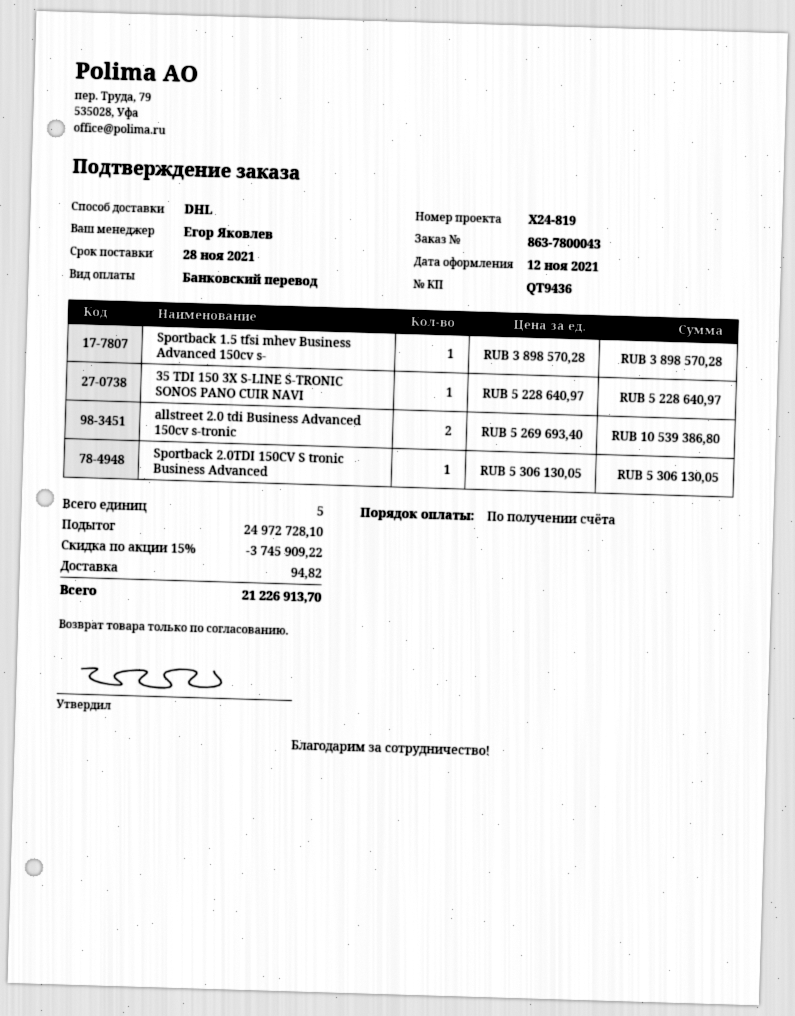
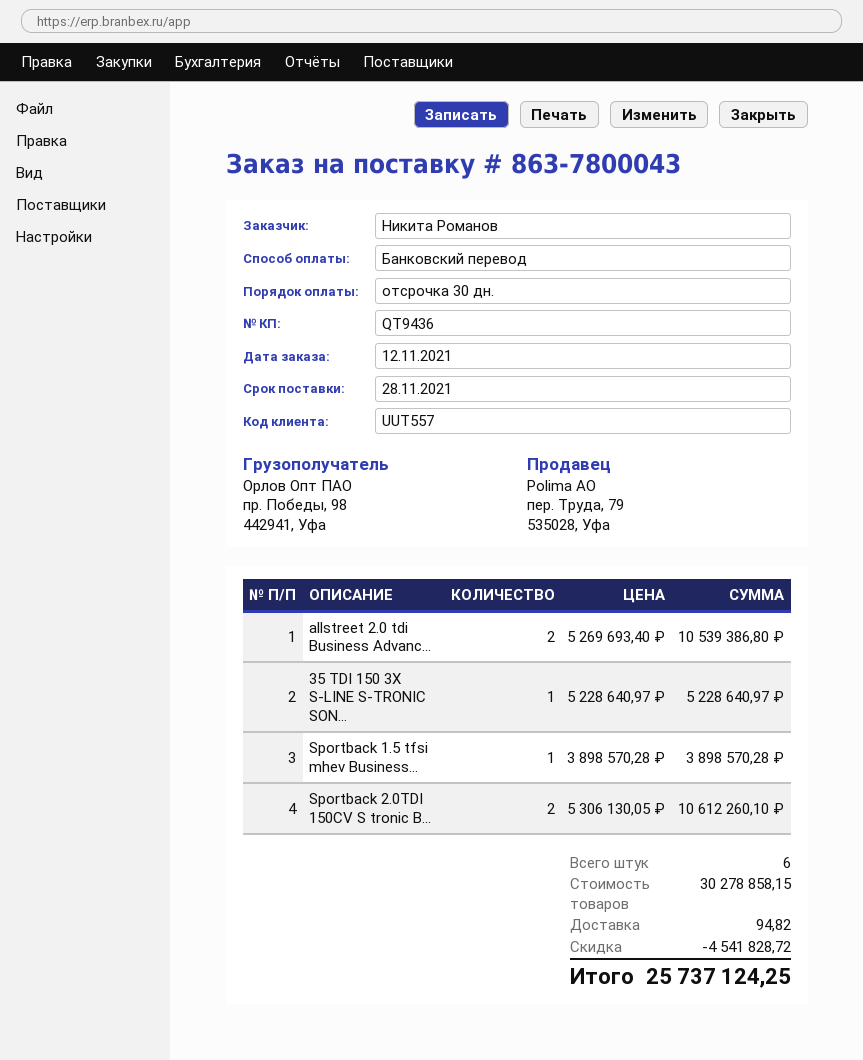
payment terms: on receipt -> 30 days
Sportback 2.0TDI 150CV S tronic Business Advanced: 1 x 5306130.05 = 5306130.05 -> 2 x 5306130.05 = 10612260.10
total quantity: 5 -> 6
subtotal: 24972728.10 -> 30278858.15
discount: 3745909.22 -> 4541828.72
total: 21226913.70 -> 25737124.25

